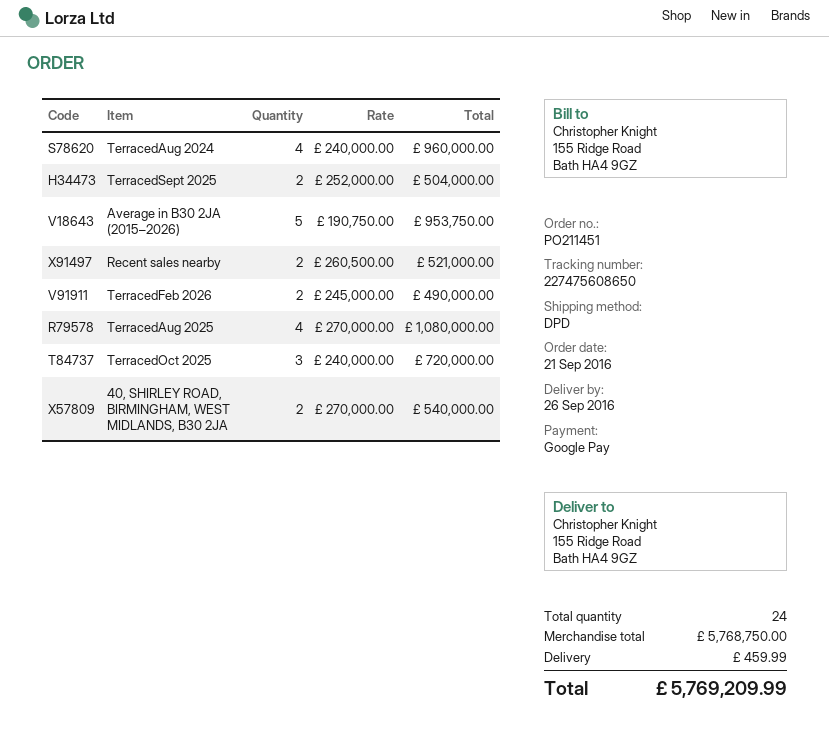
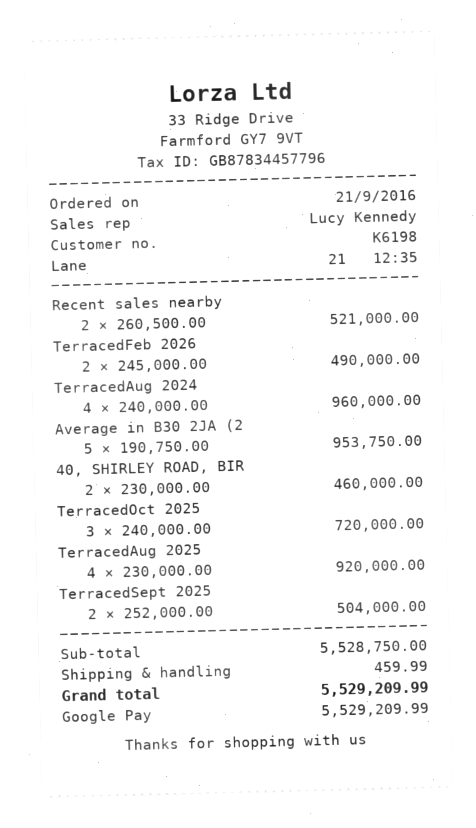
TerracedAug 2025: 4 x 270000.00 = 1080000.00 -> 4 x 230000.00 = 920000.00
40, SHIRLEY ROAD, BIRMINGHAM, WEST MIDLANDS, B30 2JA: 2 x 270000.00 = 540000.00 -> 2 x 230000.00 = 460000.00
subtotal: 5768750.00 -> 5528750.00
total: 5769209.99 -> 5529209.99

